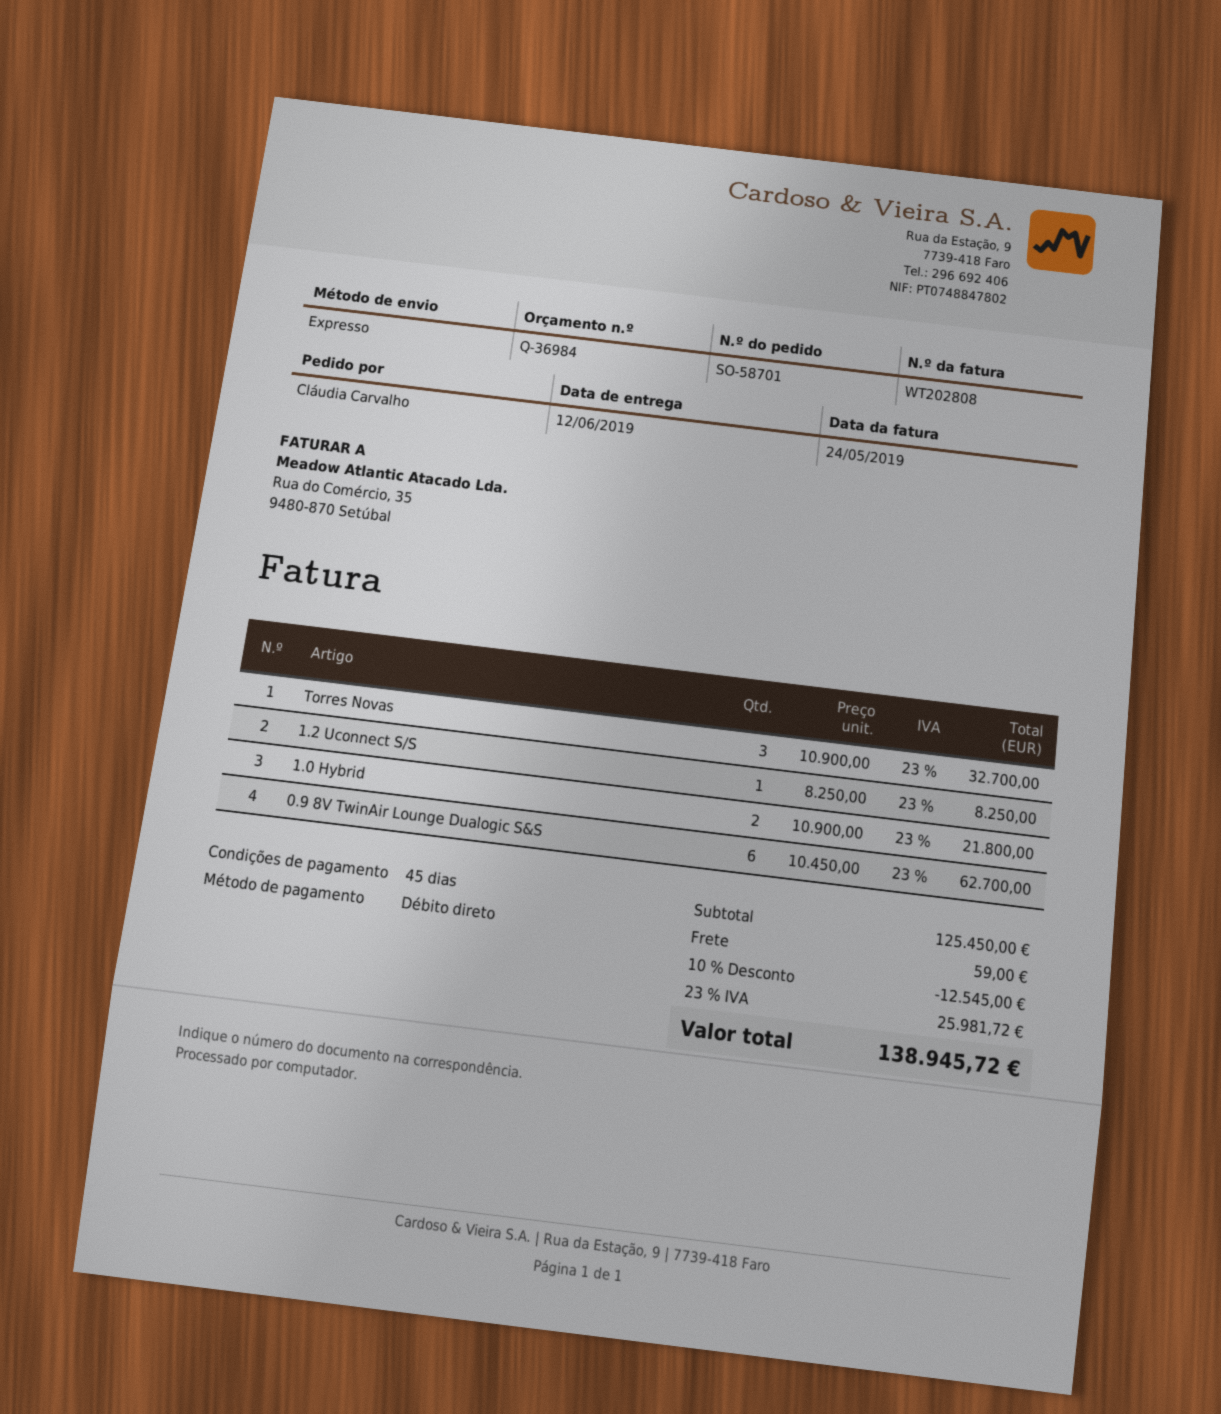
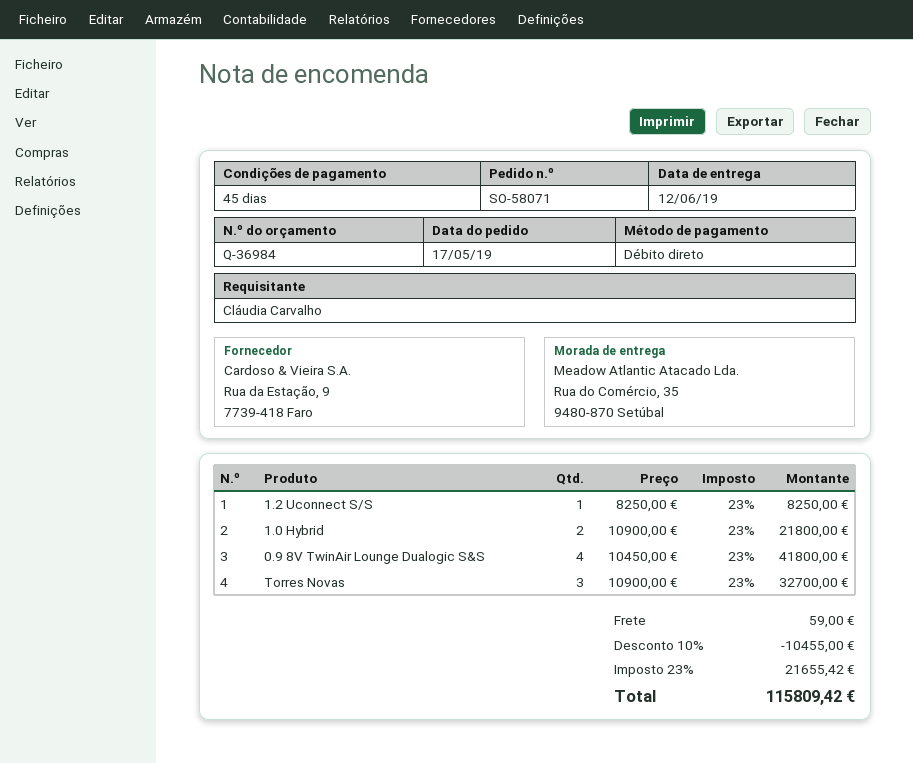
order number: SO-58701 -> SO-58071
0.9 8V TwinAir Lounge Dualogic S&S: 6 x 10450.00 = 62700.00 -> 4 x 10450.00 = 41800.00
discount: 10% = 12545.00 -> 10% = 10455.00
tax: 23% = 25981.72 -> 23% = 21655.42
total: 138945.72 -> 115809.42

